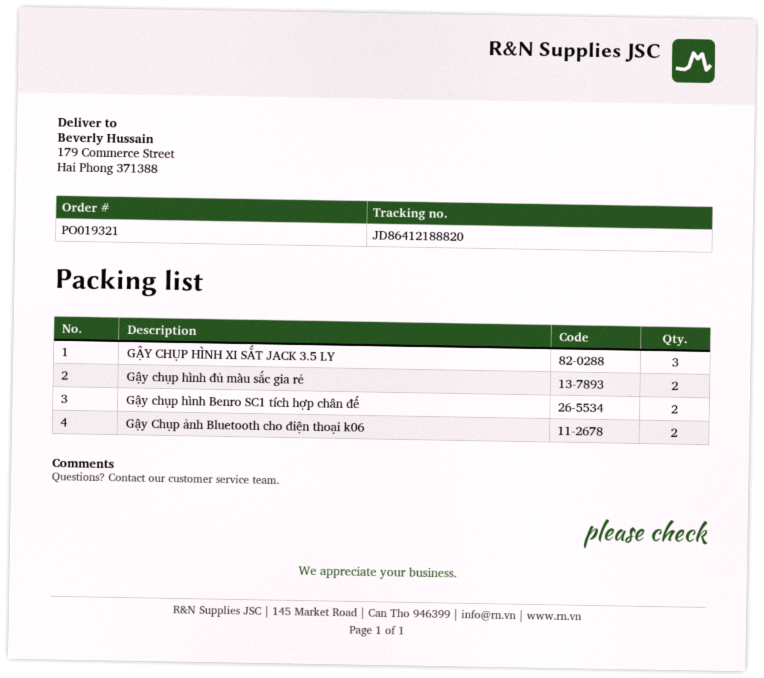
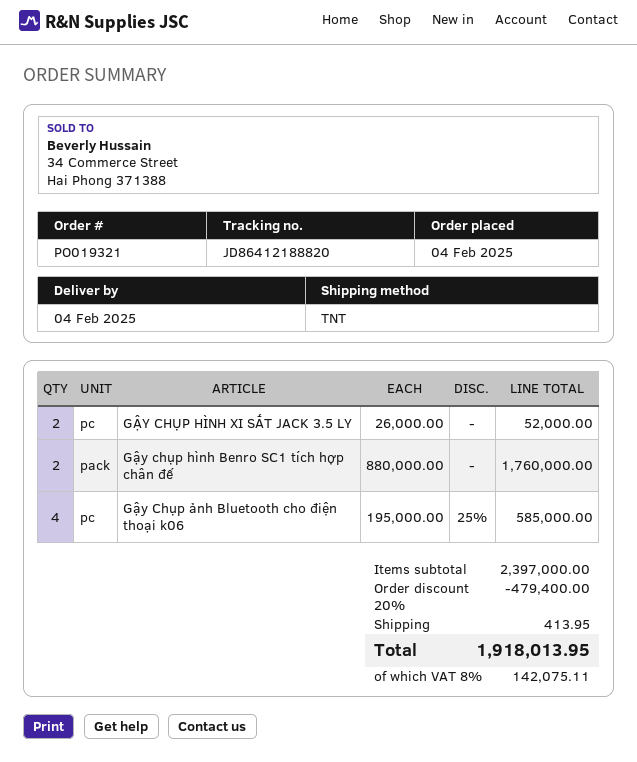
GẬY CHỤP HÌNH XI SẮT JACK 3.5 LY: 3 -> 2
Gậy chụp hình đủ màu sắc gia rẻ: 2 -> none
Gậy Chụp ảnh Bluetooth cho điện thoại k06: 2 -> 4

